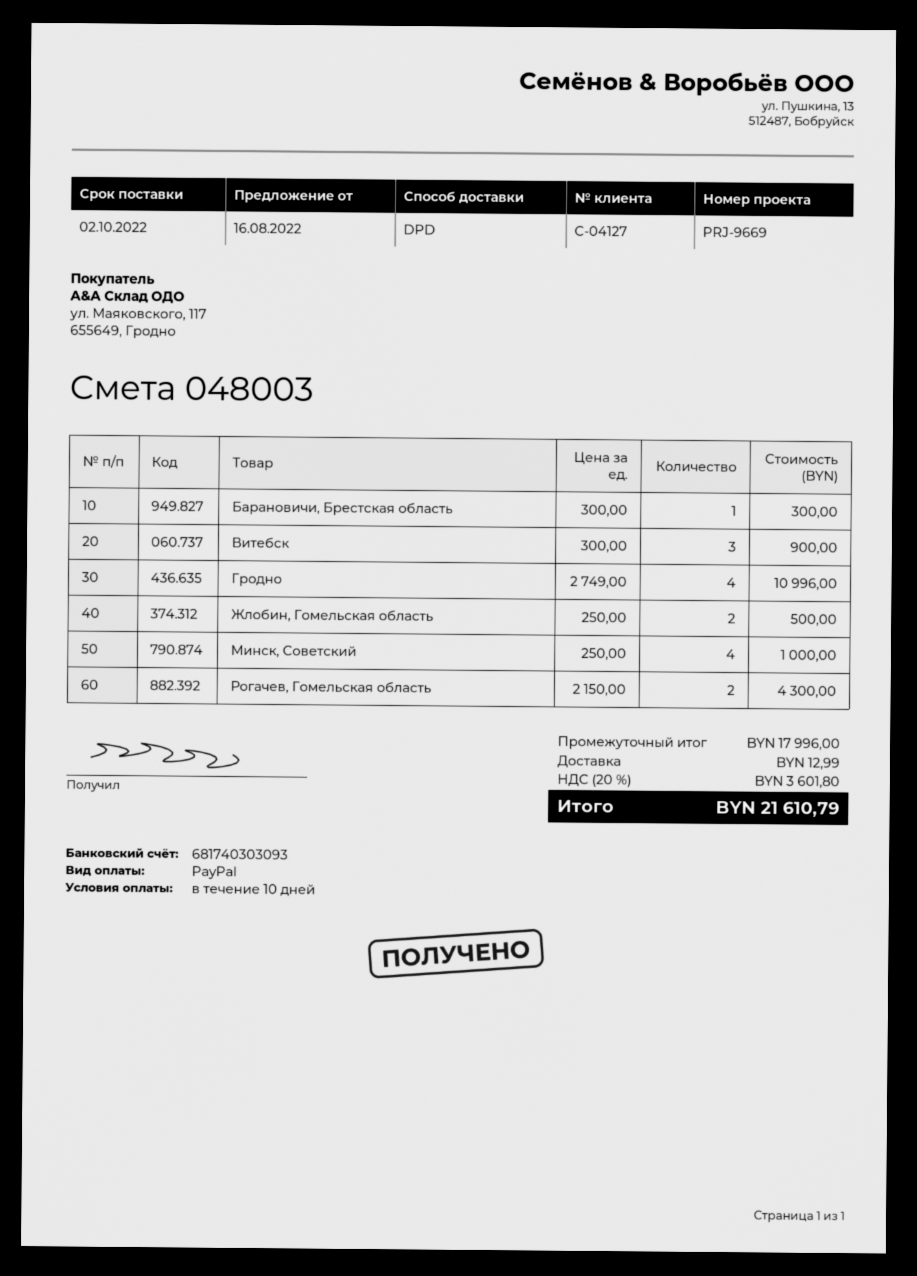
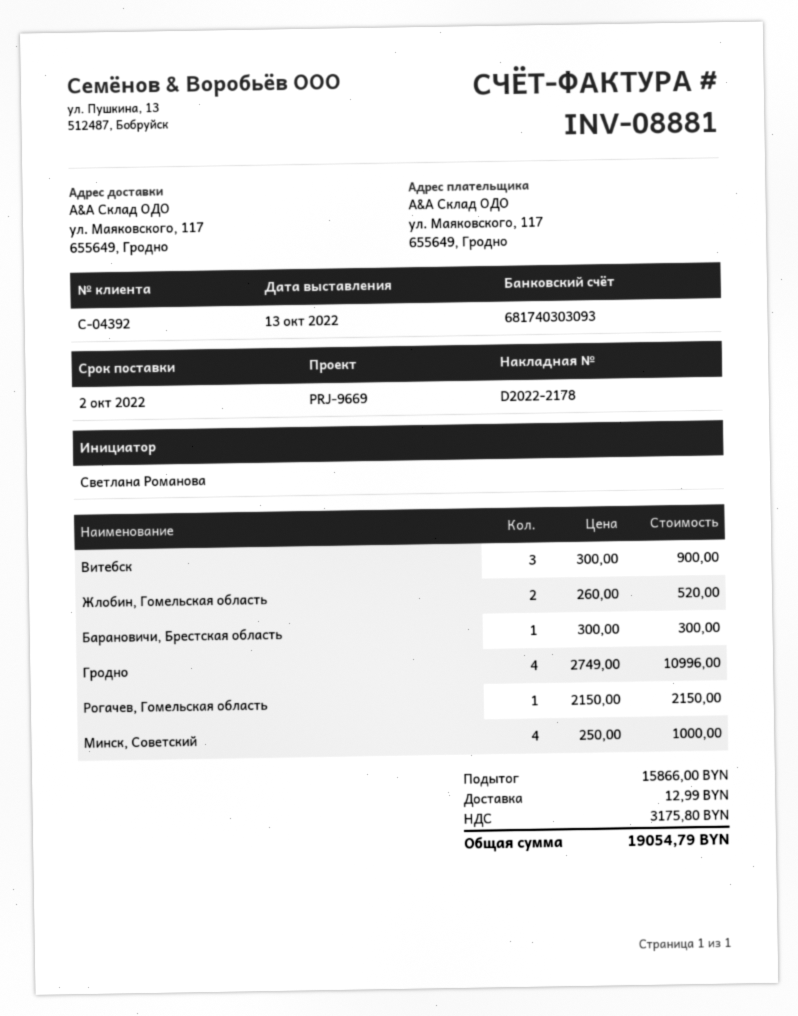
customer number: C-04127 -> C-04392
Жлобин, Гомельская область: 2 x 250.00 = 500.00 -> 2 x 260.00 = 520.00
Рогачев, Гомельская область: 2 x 2150.00 = 4300.00 -> 1 x 2150.00 = 2150.00
subtotal: 17996.00 -> 15866.00
tax: 3601.80 -> 3175.80
total: 21610.79 -> 19054.79

